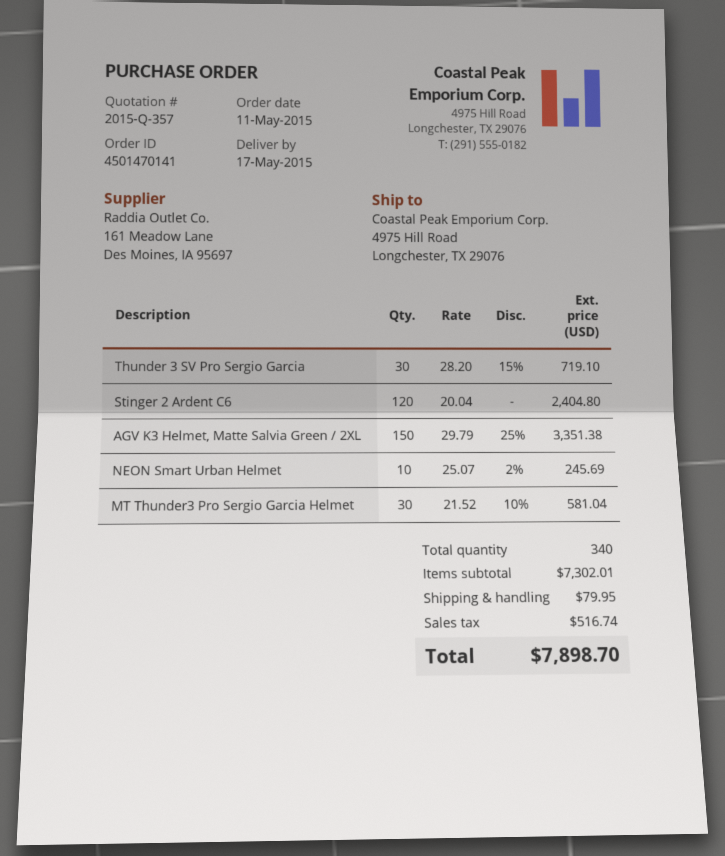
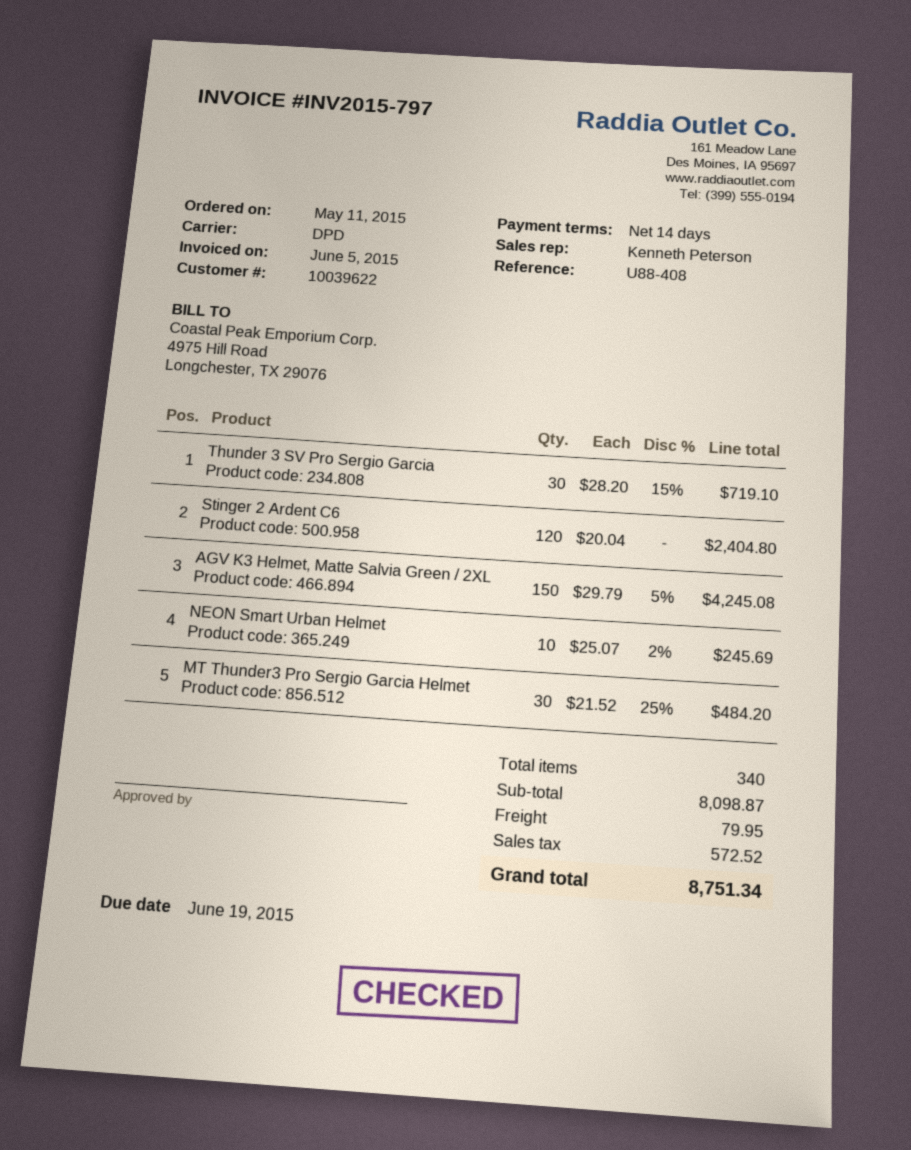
AGV K3 Helmet, Matte Salvia Green / 2XL: 150 x 29.79 - 25% = 3351.38 -> 150 x 29.79 - 5% = 4245.08
MT Thunder3 Pro Sergio Garcia Helmet: 30 x 21.52 - 10% = 581.04 -> 30 x 21.52 - 25% = 484.20
subtotal: 7302.01 -> 8098.87
tax: 516.74 -> 572.52
total: 7898.70 -> 8751.34

